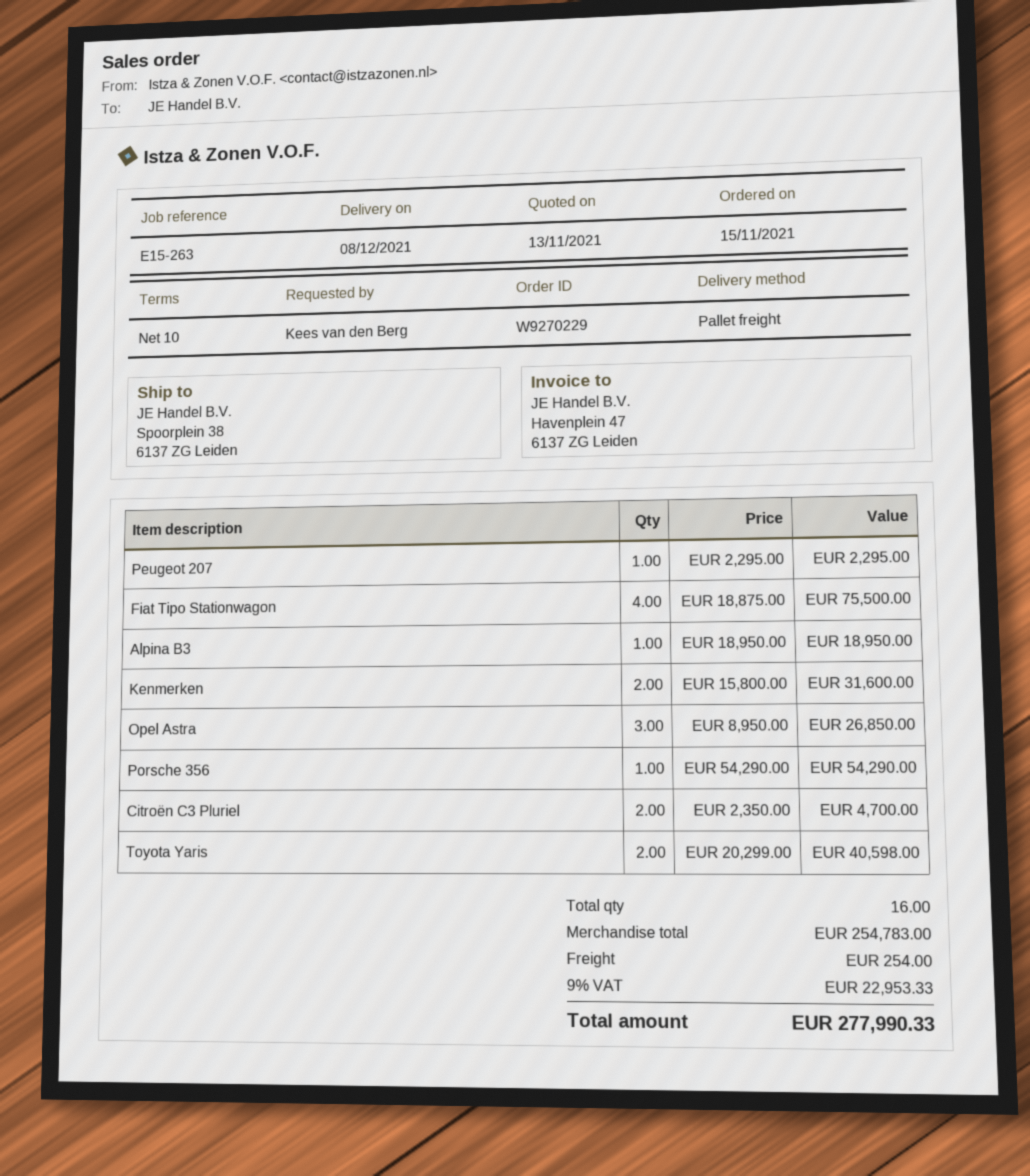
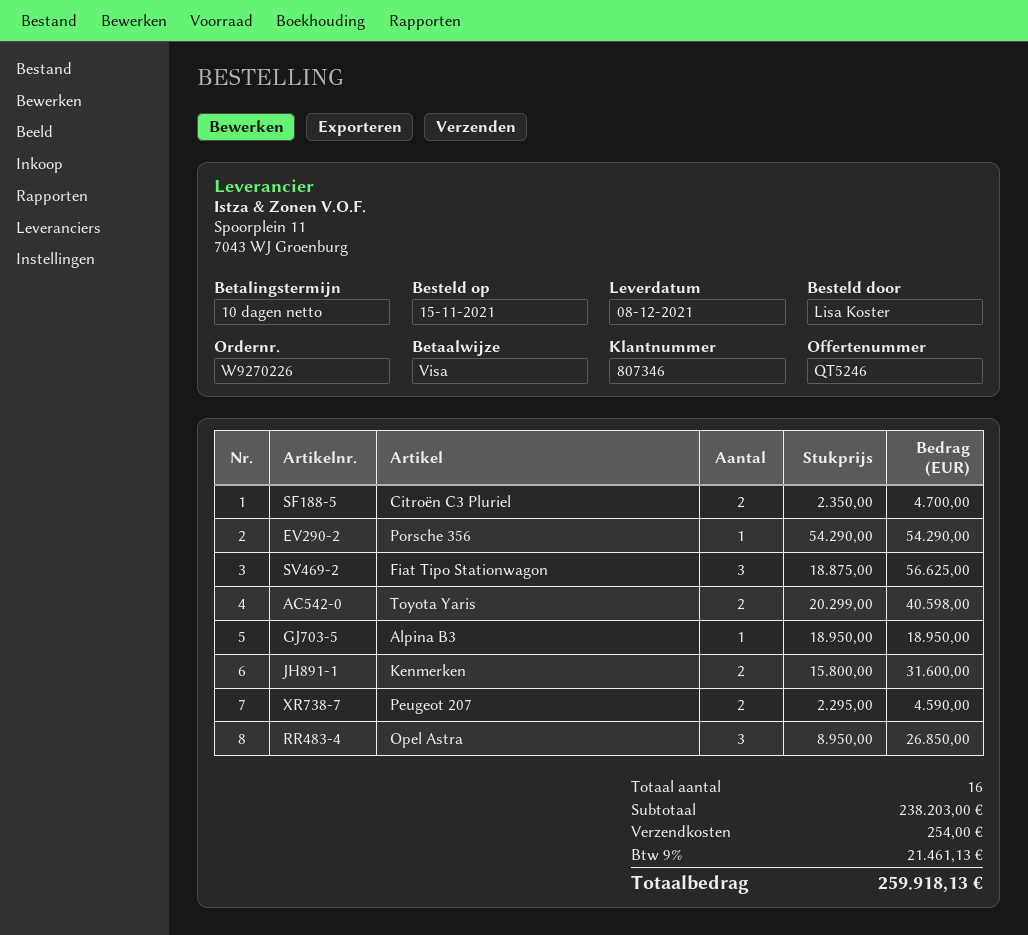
order number: W9270229 -> W9270226
ordered by: Kees van den Berg -> Lisa Koster
Peugeot 207: 1 x 2295.00 = 2295.00 -> 2 x 2295.00 = 4590.00
Fiat Tipo Stationwagon: 4 x 18875.00 = 75500.00 -> 3 x 18875.00 = 56625.00
subtotal: 254783.00 -> 238203.00
tax: 9% = 22953.33 -> 9% = 21461.13
total: 277990.33 -> 259918.13

